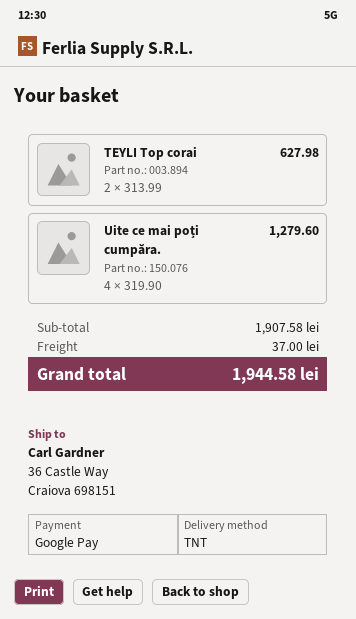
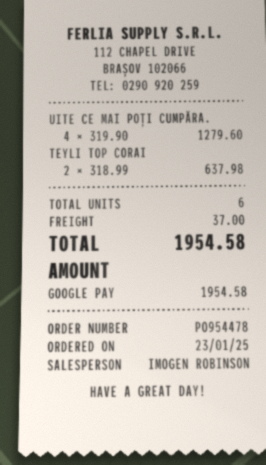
TEYLI Top corai: 2 x 313.99 = 627.98 -> 2 x 318.99 = 637.98
total: 1944.58 -> 1954.58

